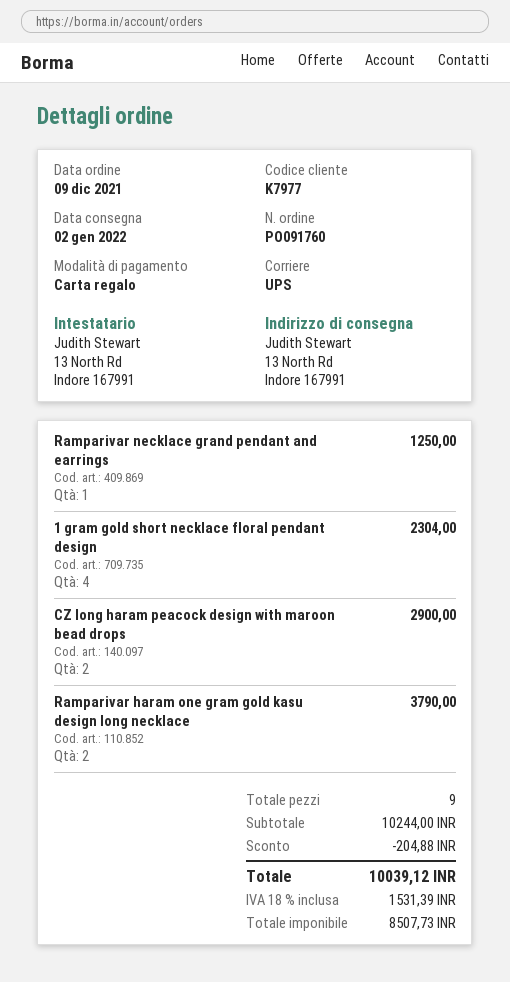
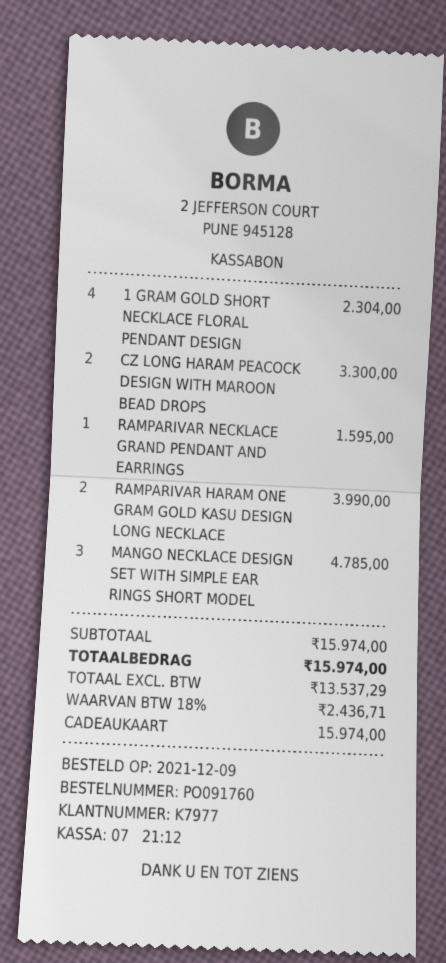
Ramparivar necklace grand pendant and earrings: 1 for 1250.00 -> 1 for 1595.00
CZ long haram peacock design with maroon bead drops: 2 for 2900.00 -> 2 for 3300.00
Ramparivar haram one gram gold kasu design long necklace: 2 for 3790.00 -> 2 for 3990.00
MANGO NECKLACE DESIGN SET WITH SIMPLE EAR RINGS SHORT MODEL: none -> 3 for 4785.00
subtotal: 10244.00 -> 15974.00
discount: 204.88 -> none
net: 8507.73 -> 13537.29
tax: 18% = 1531.39 -> 18% = 2436.71
total: 10039.12 -> 15974.00

